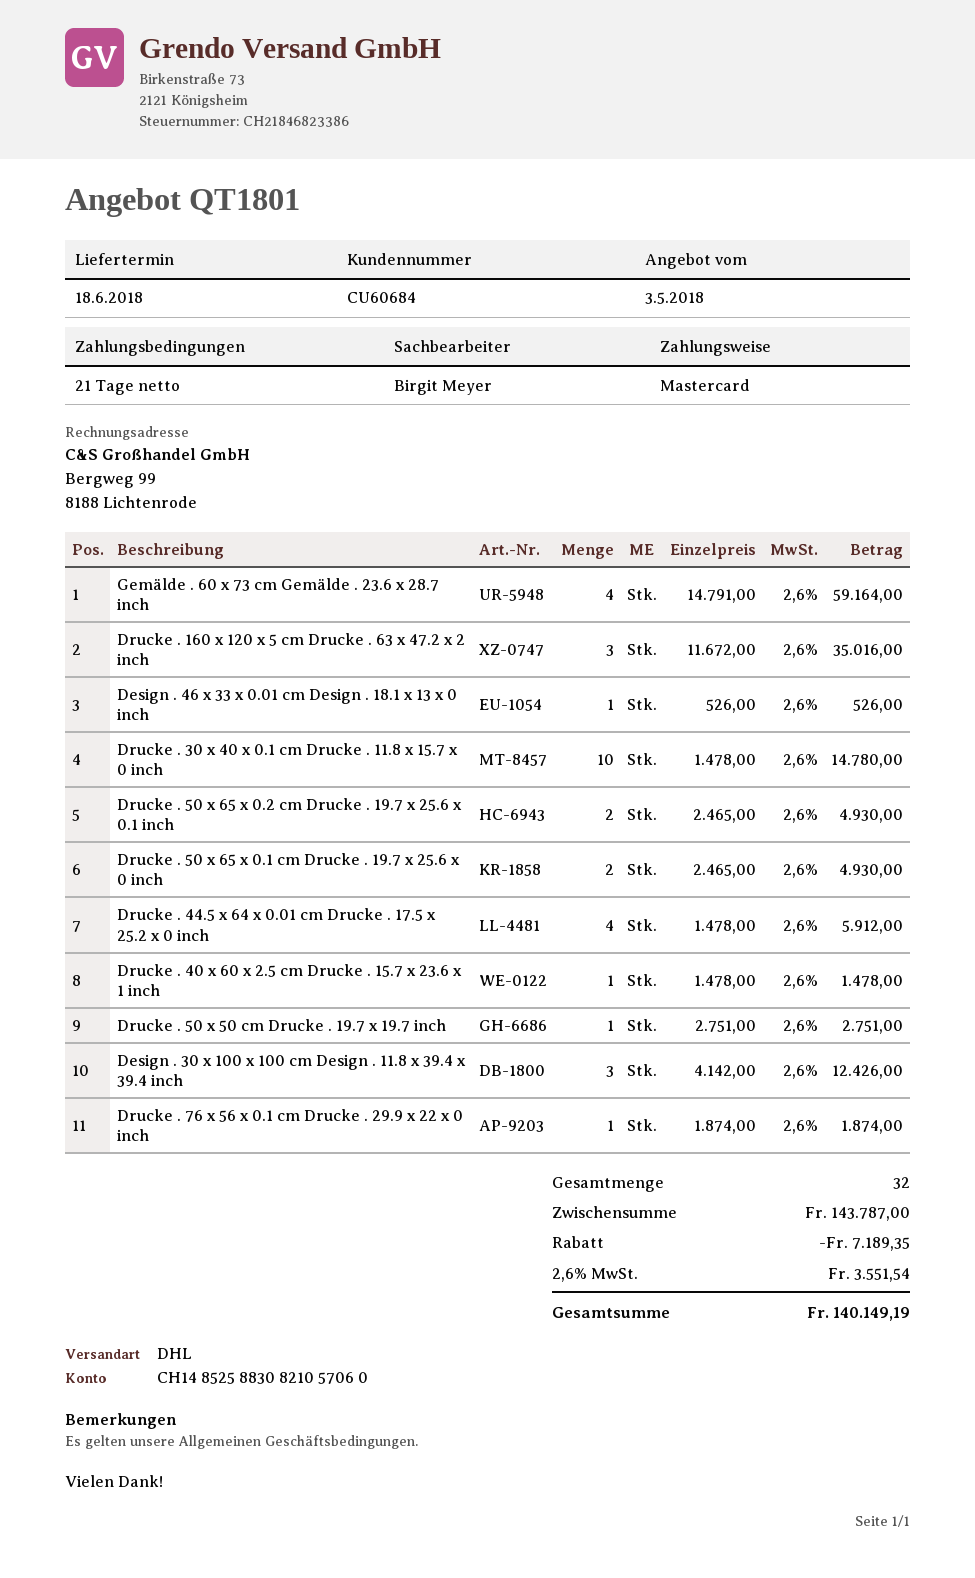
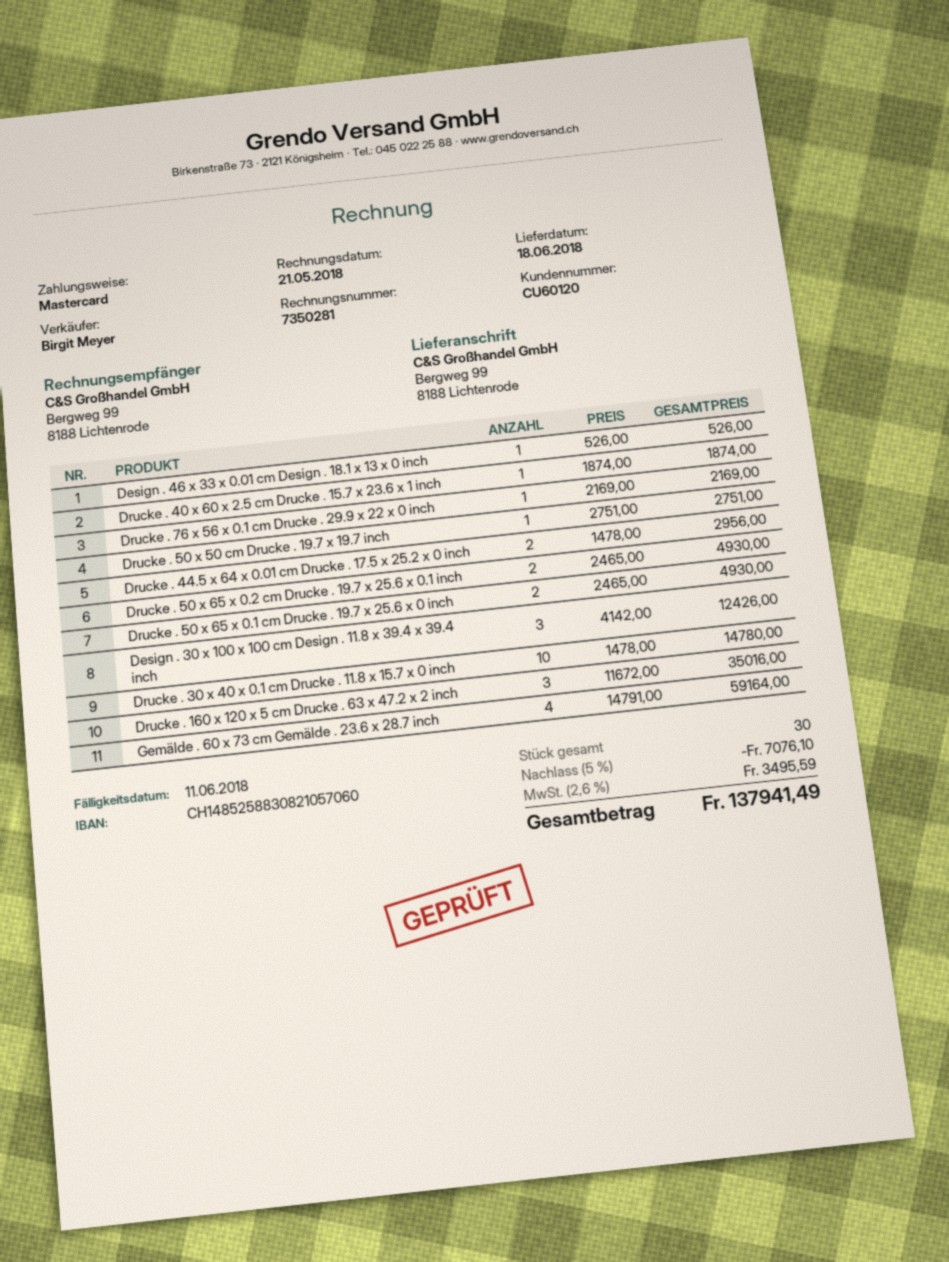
customer number: CU60684 -> CU60120
Drucke . 44.5 x 64 x 0.01 cm Drucke . 17.5 x 25.2 x 0 inch: 4 x 1478.00 = 5912.00 -> 2 x 1478.00 = 2956.00
Drucke . 40 x 60 x 2.5 cm Drucke . 15.7 x 23.6 x 1 inch: 1 x 1478.00 = 1478.00 -> 1 x 1874.00 = 1874.00
Drucke . 76 x 56 x 0.1 cm Drucke . 29.9 x 22 x 0 inch: 1 x 1874.00 = 1874.00 -> 1 x 2169.00 = 2169.00
total quantity: 32 -> 30
discount: 7189.35 -> 7076.10
tax: 2.6% = 3551.54 -> 2.6% = 3495.59
total: 140149.19 -> 137941.49

